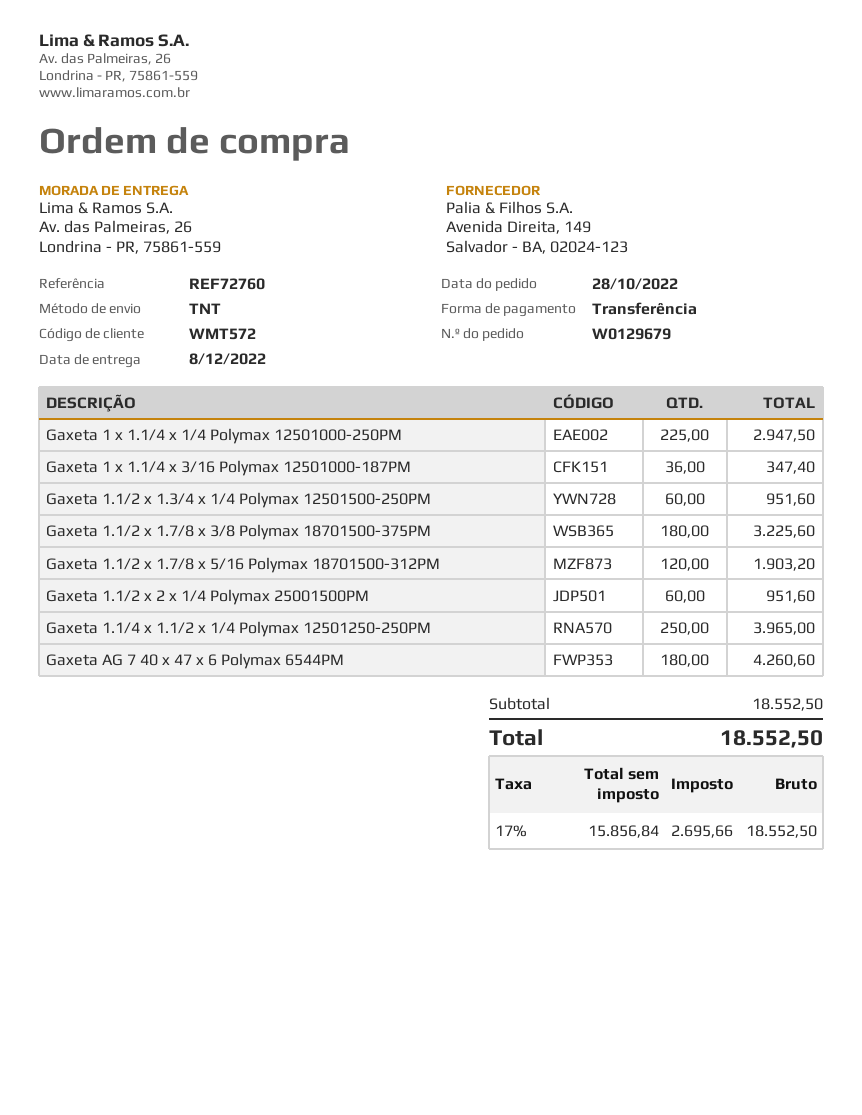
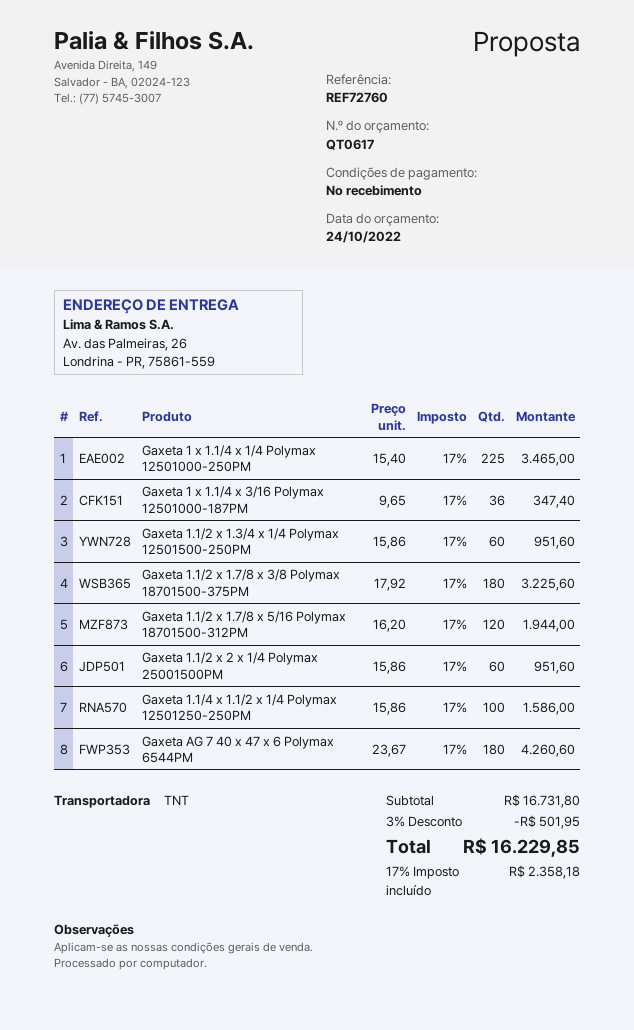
Gaxeta 1 x 1.1/4 x 1/4 Polymax 12501000-250PM: 225 for 2947.50 -> 225 for 3465.00
Gaxeta 1.1/2 x 1.7/8 x 5/16 Polymax 18701500-312PM: 120 for 1903.20 -> 120 for 1944.00
Gaxeta 1.1/4 x 1.1/2 x 1/4 Polymax 12501250-250PM: 250 for 3965.00 -> 100 for 1586.00
subtotal: 18552.50 -> 16731.80
discount: none -> 3% = 501.95
tax: 17% = 2695.66 -> 17% = 2358.18
total: 18552.50 -> 16229.85

